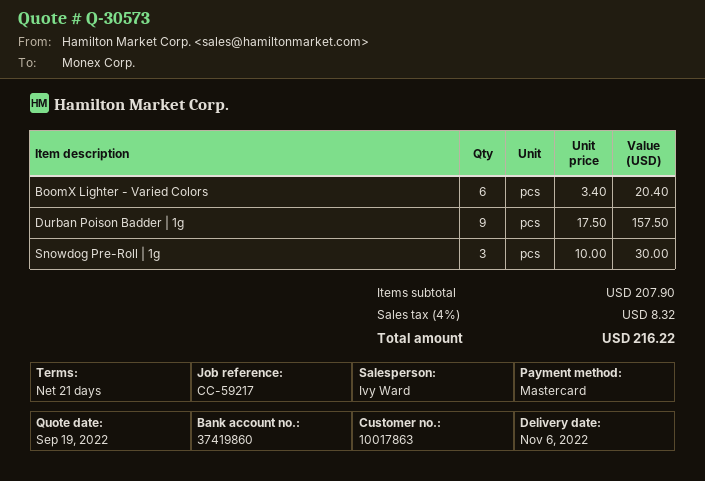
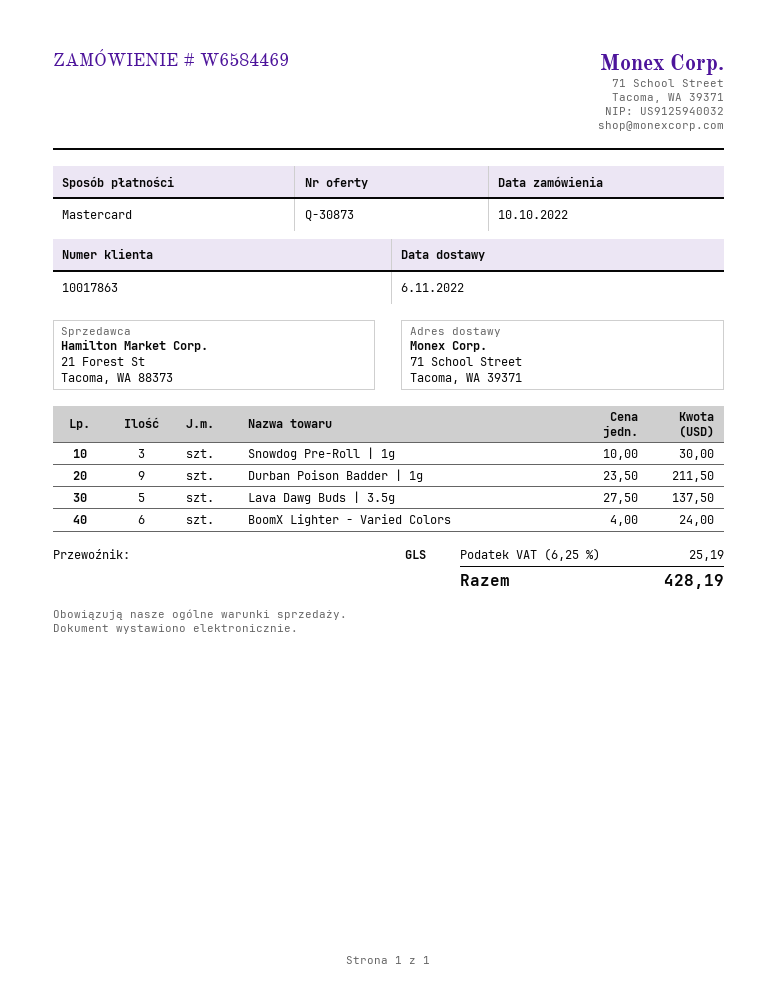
quote number: Q-30573 -> Q-30873
BoomX Lighter - Varied Colors: 6 x 3.40 = 20.40 -> 6 x 4.00 = 24.00
Durban Poison Badder | 1g: 9 x 17.50 = 157.50 -> 9 x 23.50 = 211.50
Lava Dawg Buds | 3.5g: none -> 5 x 27.50 = 137.50
tax: 4% = 8.32 -> 6.25% = 25.19
total: 216.22 -> 428.19

